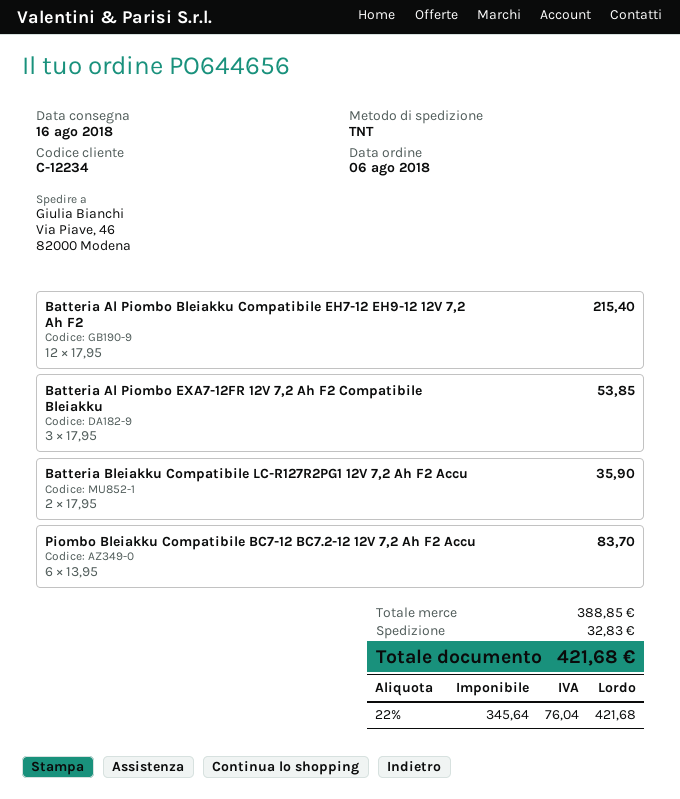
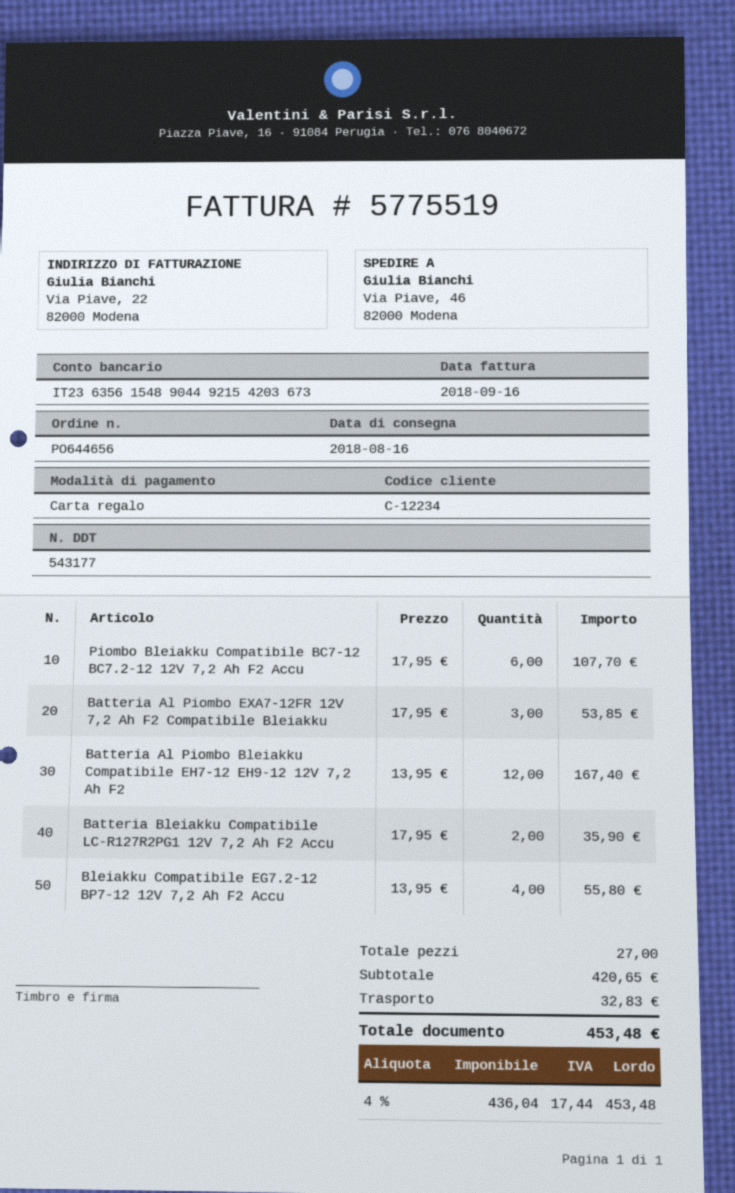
Batteria Al Piombo Bleiakku Compatibile EH7-12 EH9-12 12V 7,2 Ah F2: 12 x 17.95 = 215.40 -> 12 x 13.95 = 167.40
Piombo Bleiakku Compatibile BC7-12 BC7.2-12 12V 7,2 Ah F2 Accu: 6 x 13.95 = 83.70 -> 6 x 17.95 = 107.70
Bleiakku Compatibile EG7.2-12 BP7-12 12V 7,2 Ah F2 Accu: none -> 4 x 13.95 = 55.80
subtotal: 388.85 -> 420.65
net: 345.64 -> 436.04
tax: 22% = 76.04 -> 4% = 17.44
total: 421.68 -> 453.48

